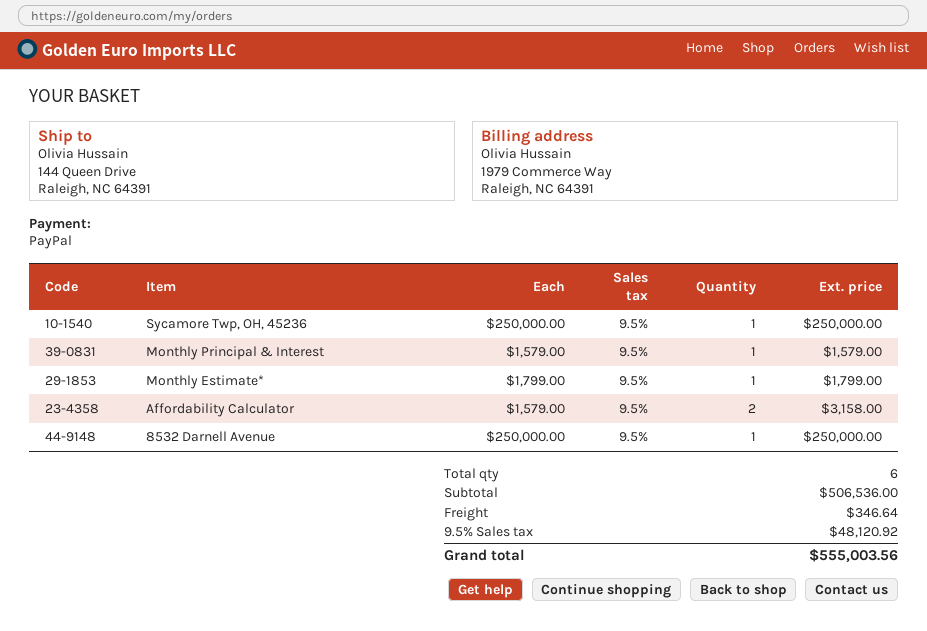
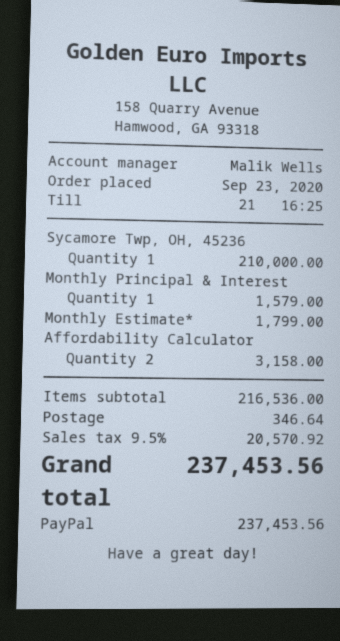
Sycamore Twp, OH, 45236: 1 for 250000.00 -> 1 for 210000.00
8532 Darnell Avenue: 1 for 250000.00 -> none
subtotal: 506536.00 -> 216536.00
tax: 9.5% = 48120.92 -> 9.5% = 20570.92
total: 555003.56 -> 237453.56

